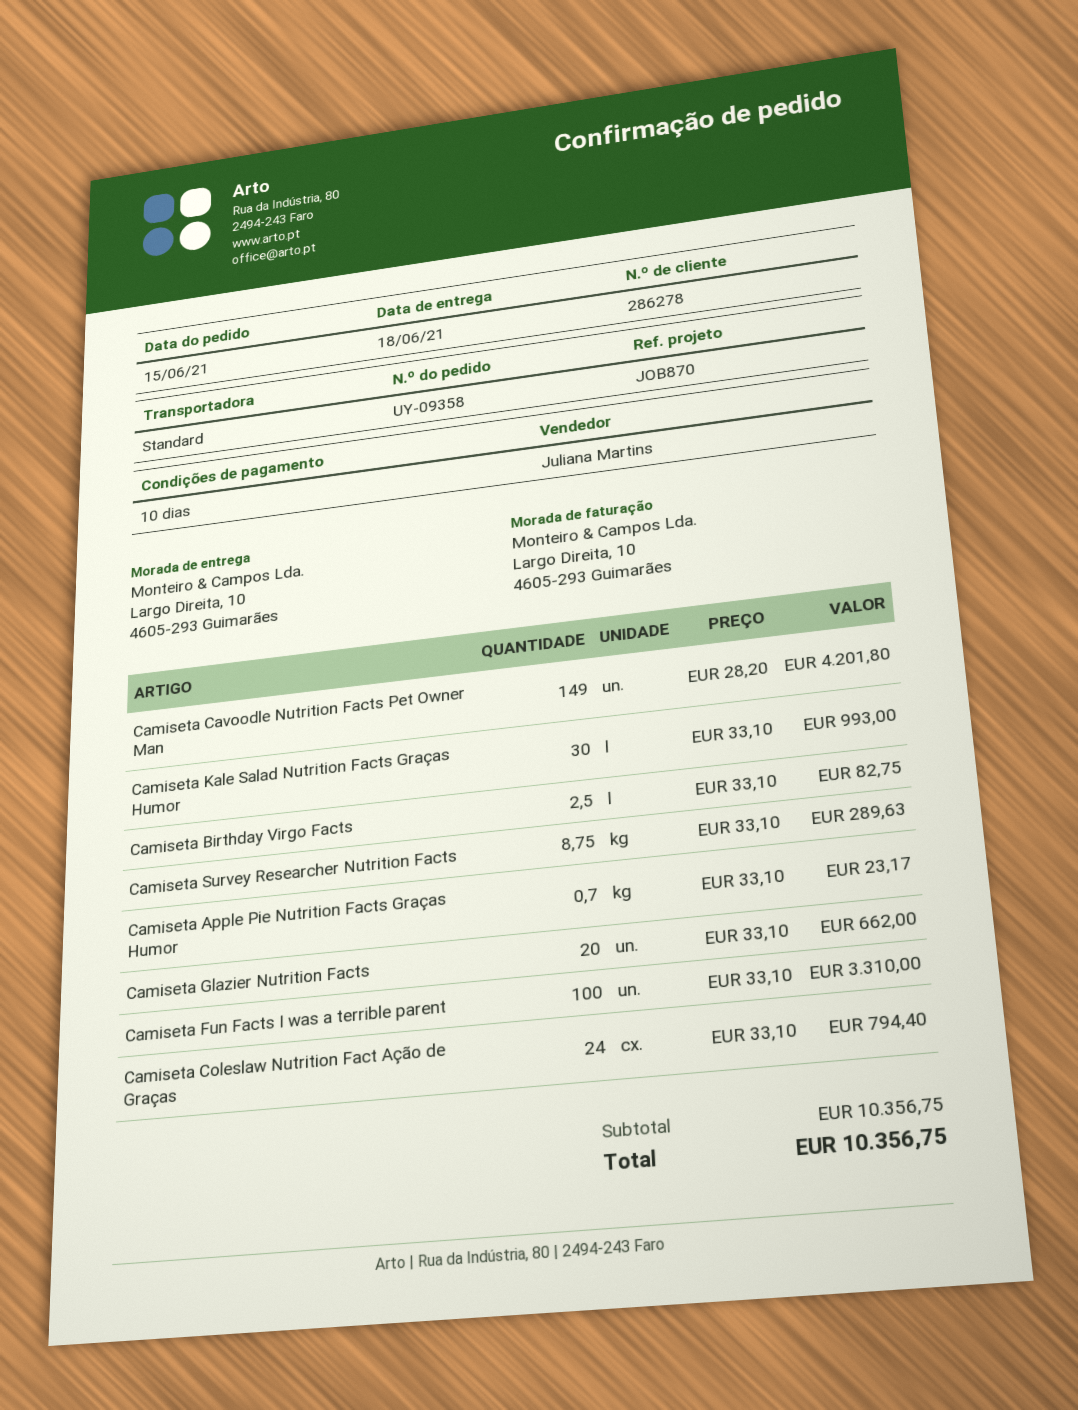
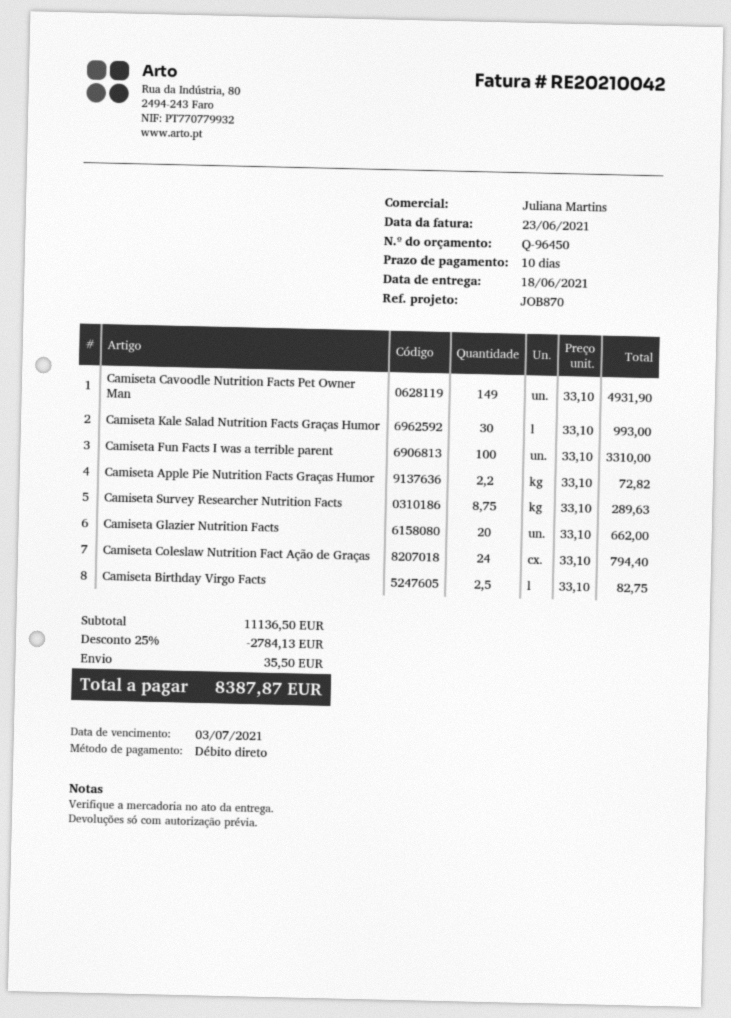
Camiseta Cavoodle Nutrition Facts Pet Owner Man: 149 x 28.20 = 4201.80 -> 149 x 33.10 = 4931.90
Camiseta Apple Pie Nutrition Facts Graças Humor: 0.7 x 33.10 = 23.17 -> 2.2 x 33.10 = 72.82
subtotal: 10356.75 -> 11136.50
discount: none -> 25% = 2784.13
shipping: none -> 35.50
total: 10356.75 -> 8387.87

